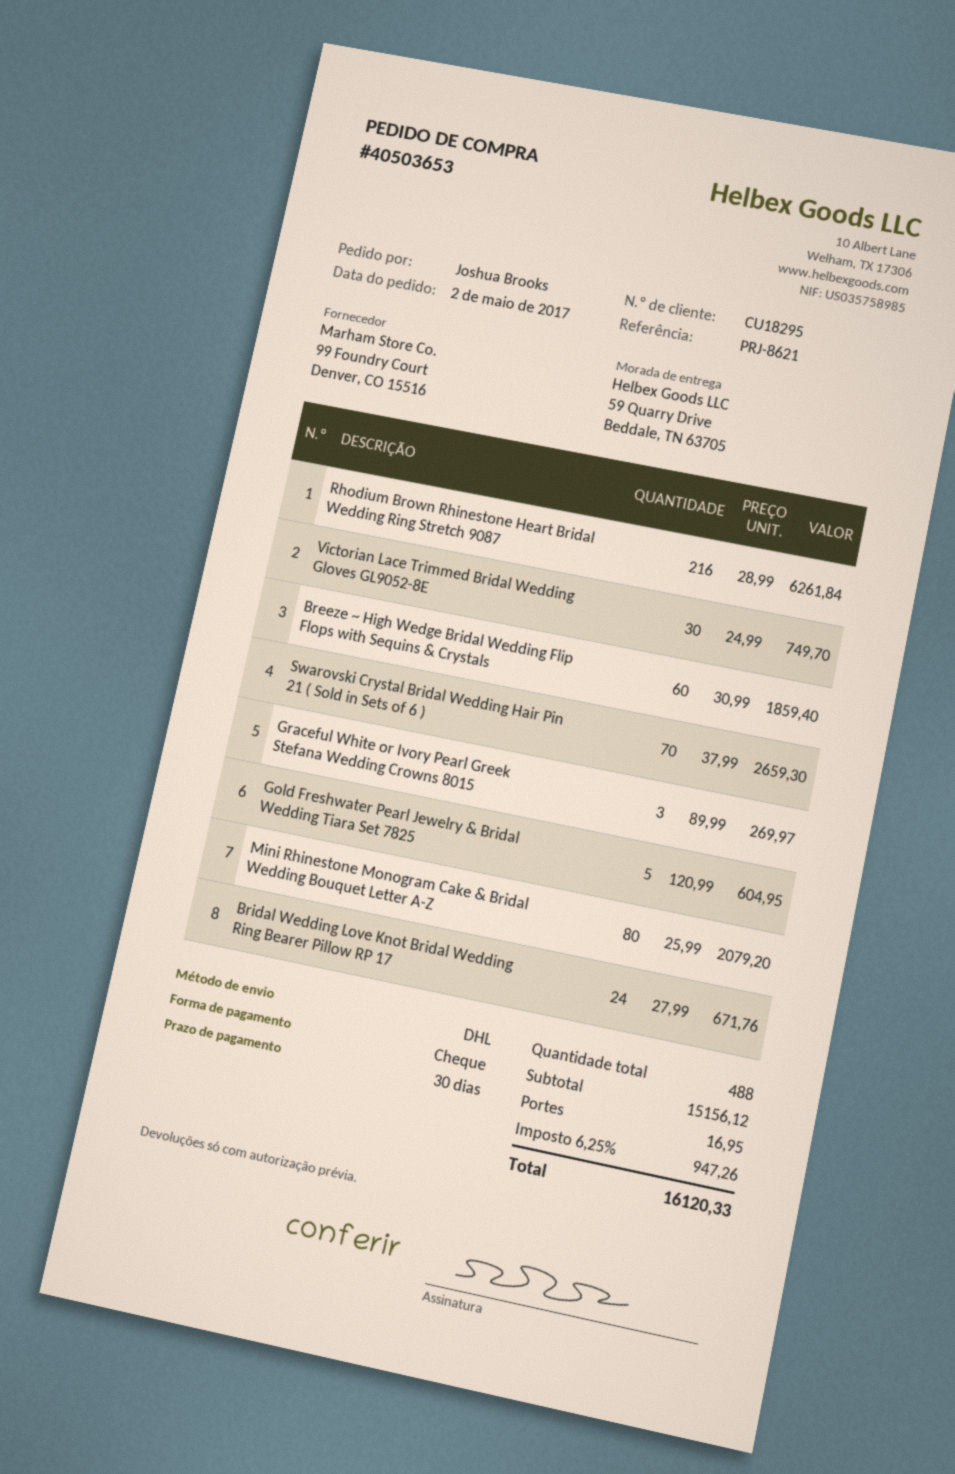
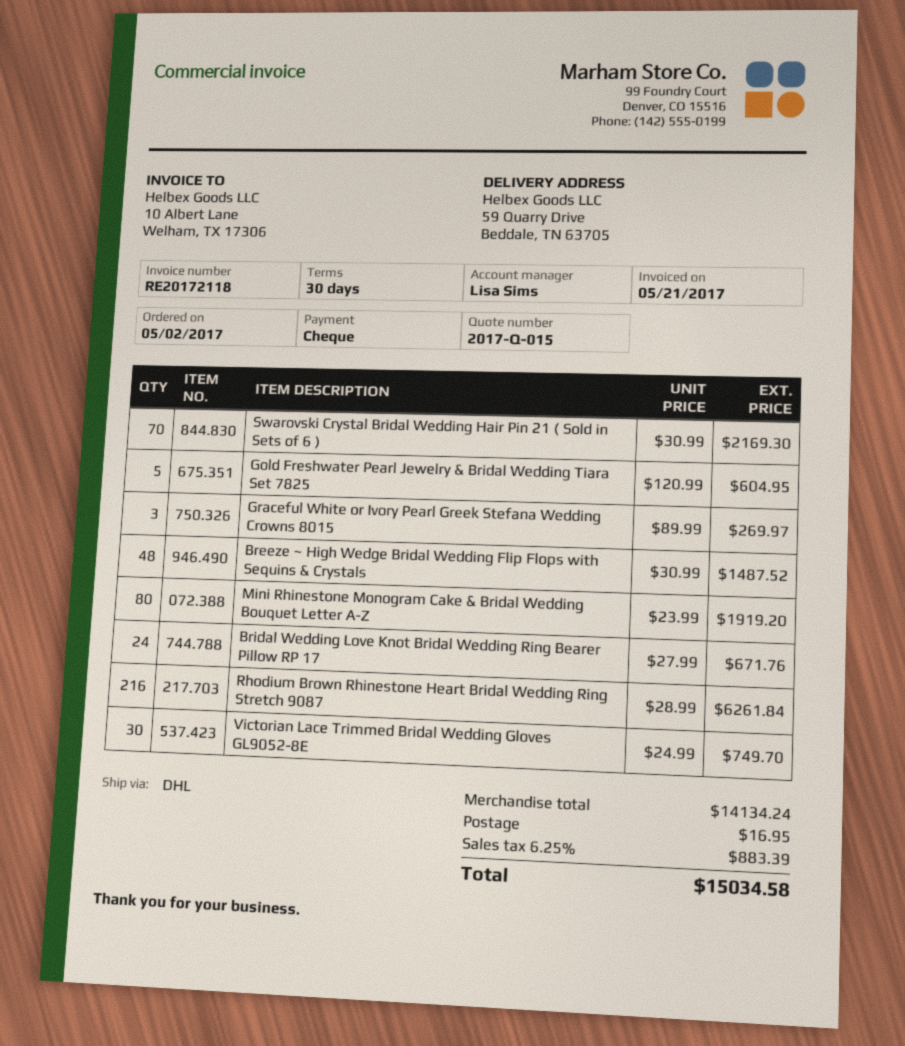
Breeze ~ High Wedge Bridal Wedding Flip Flops with Sequins & Crystals: 60 x 30.99 = 1859.40 -> 48 x 30.99 = 1487.52
Swarovski Crystal Bridal Wedding Hair Pin 21 ( Sold in Sets of 6 ): 70 x 37.99 = 2659.30 -> 70 x 30.99 = 2169.30
Mini Rhinestone Monogram Cake & Bridal Wedding Bouquet Letter A-Z: 80 x 25.99 = 2079.20 -> 80 x 23.99 = 1919.20
subtotal: 15156.12 -> 14134.24
tax: 6.25% = 947.26 -> 6.25% = 883.39
total: 16120.33 -> 15034.58

